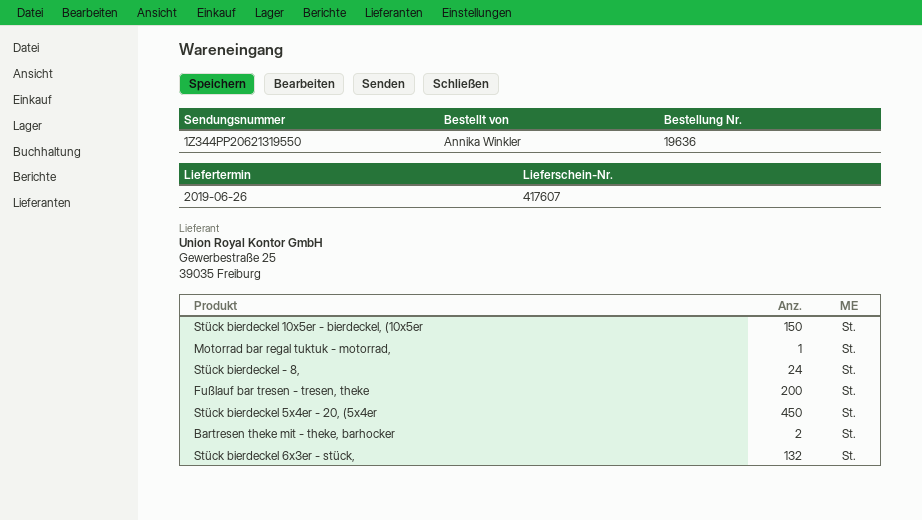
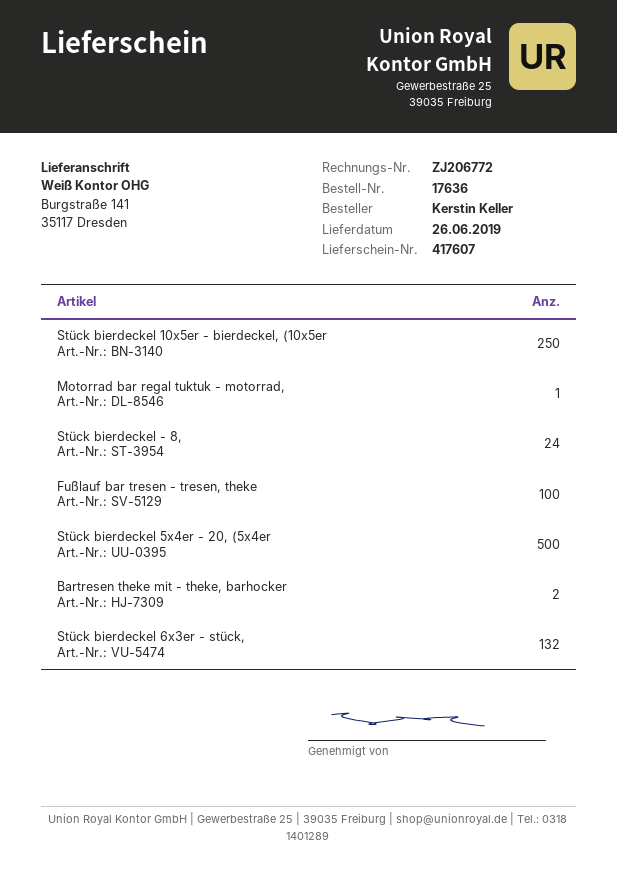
order number: 19636 -> 17636
ordered by: Annika Winkler -> Kerstin Keller
Stück bierdeckel 10x5er - bierdeckel, (10x5er: 150 -> 250
Fußlauf bar tresen - tresen, theke: 200 -> 100
Stück bierdeckel 5x4er - 20, (5x4er: 450 -> 500

